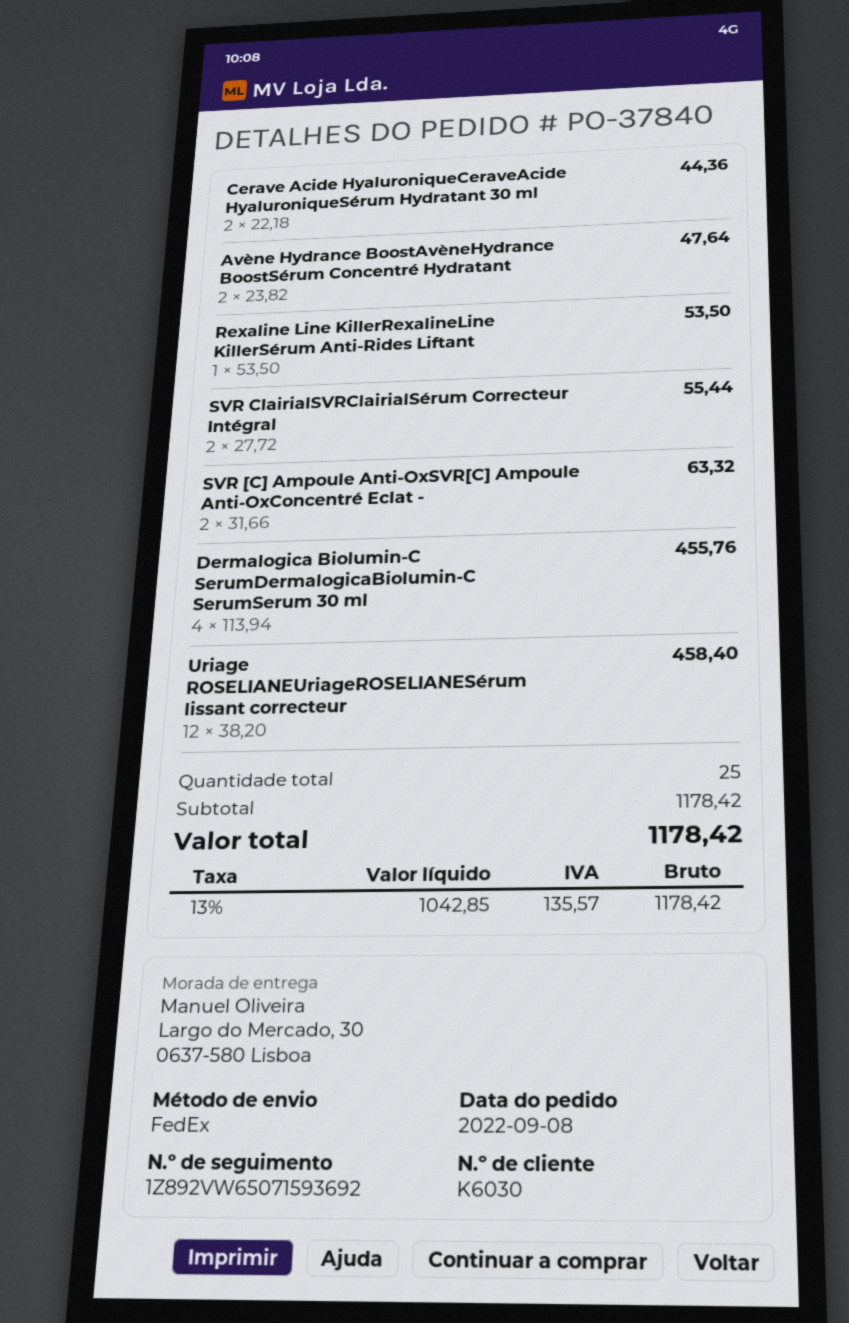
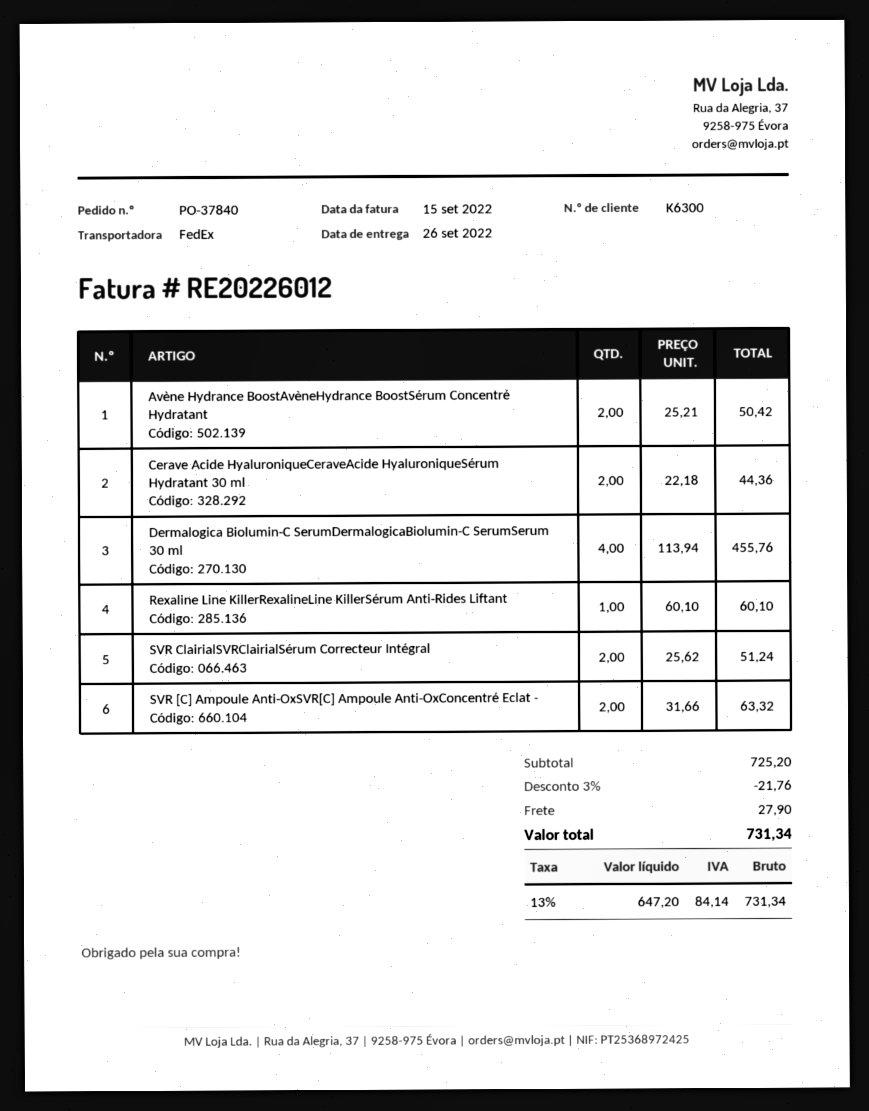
customer number: K6030 -> K6300
Avène Hydrance BoostAvèneHydrance BoostSérum Concentré Hydratant: 2 x 23.82 = 47.64 -> 2 x 25.21 = 50.42
Rexaline Line KillerRexalineLine KillerSérum Anti-Rides Liftant: 1 x 53.50 = 53.50 -> 1 x 60.10 = 60.10
SVR ClairialSVRClairialSérum Correcteur Intégral: 2 x 27.72 = 55.44 -> 2 x 25.62 = 51.24
Uriage ROSELIANEUriageROSELIANESérum lissant correcteur: 12 x 38.20 = 458.40 -> none
subtotal: 1178.42 -> 725.20
discount: none -> 3% = 21.76
shipping: none -> 27.90
net: 1042.85 -> 647.20
tax: 13% = 135.57 -> 13% = 84.14
total: 1178.42 -> 731.34

